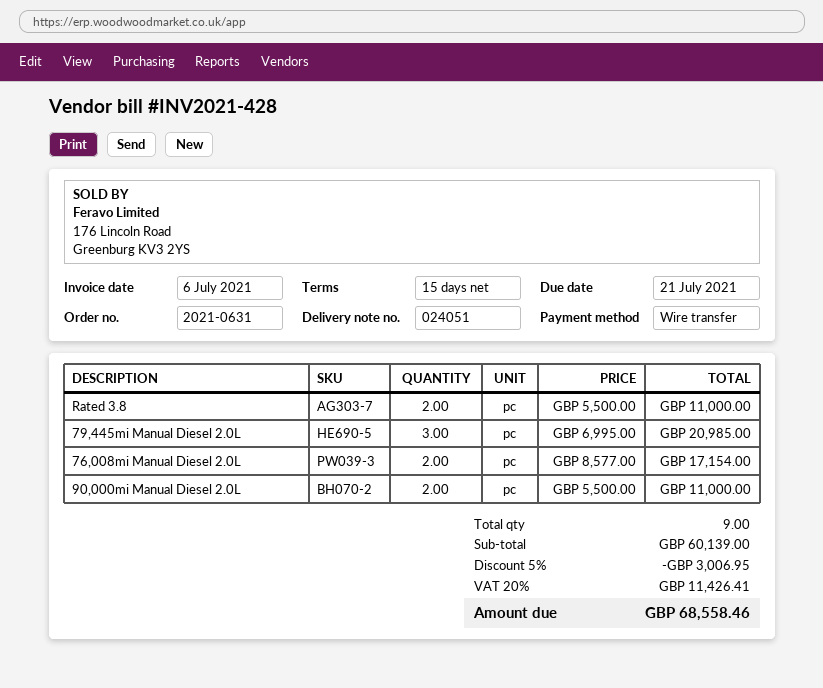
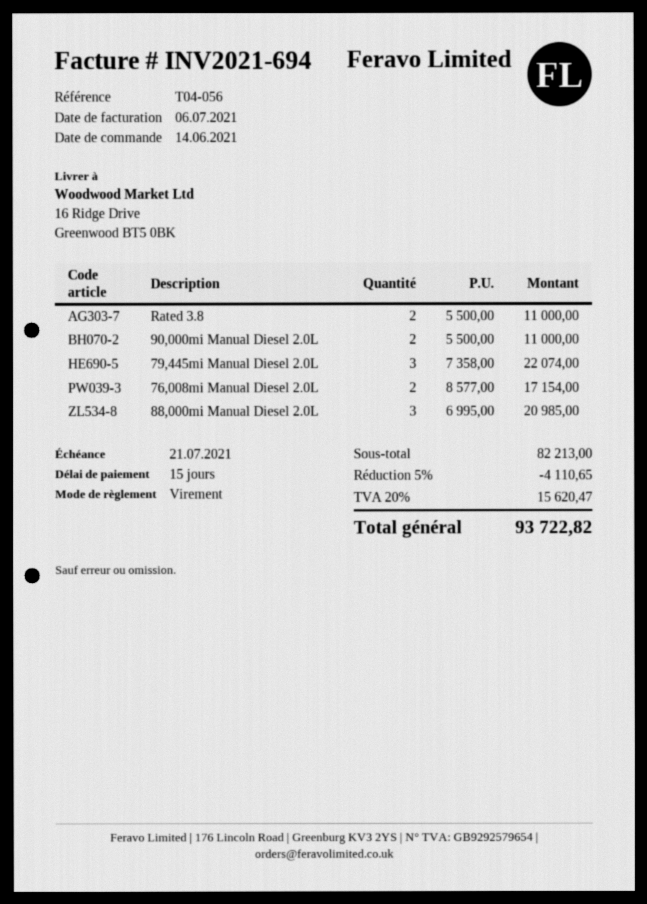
invoice number: INV2021-428 -> INV2021-694
79,445mi Manual Diesel 2.0L: 3 x 6995.00 = 20985.00 -> 3 x 7358.00 = 22074.00
88,000mi Manual Diesel 2.0L: none -> 3 x 6995.00 = 20985.00
subtotal: 60139.00 -> 82213.00
discount: 5% = 3006.95 -> 5% = 4110.65
tax: 20% = 11426.41 -> 20% = 15620.47
total: 68558.46 -> 93722.82

